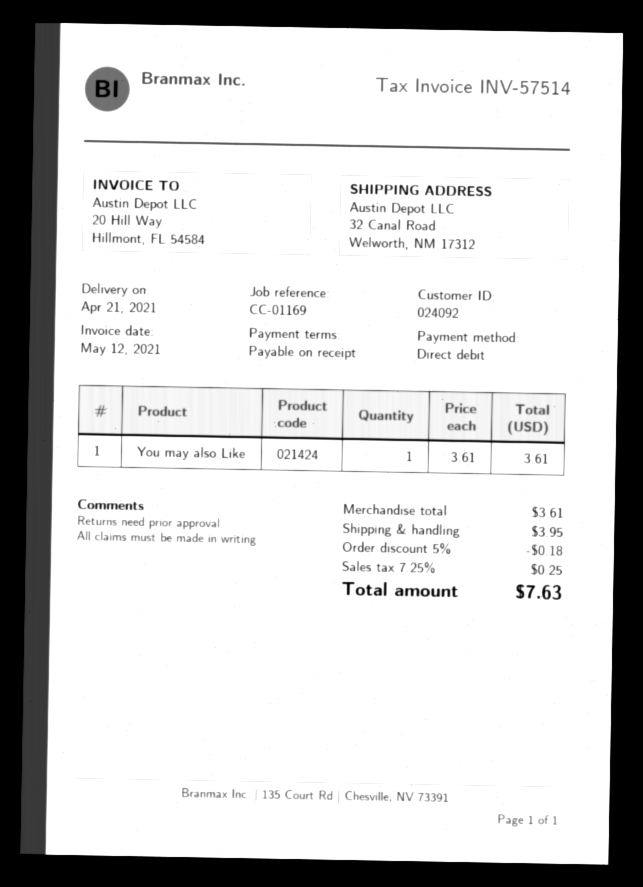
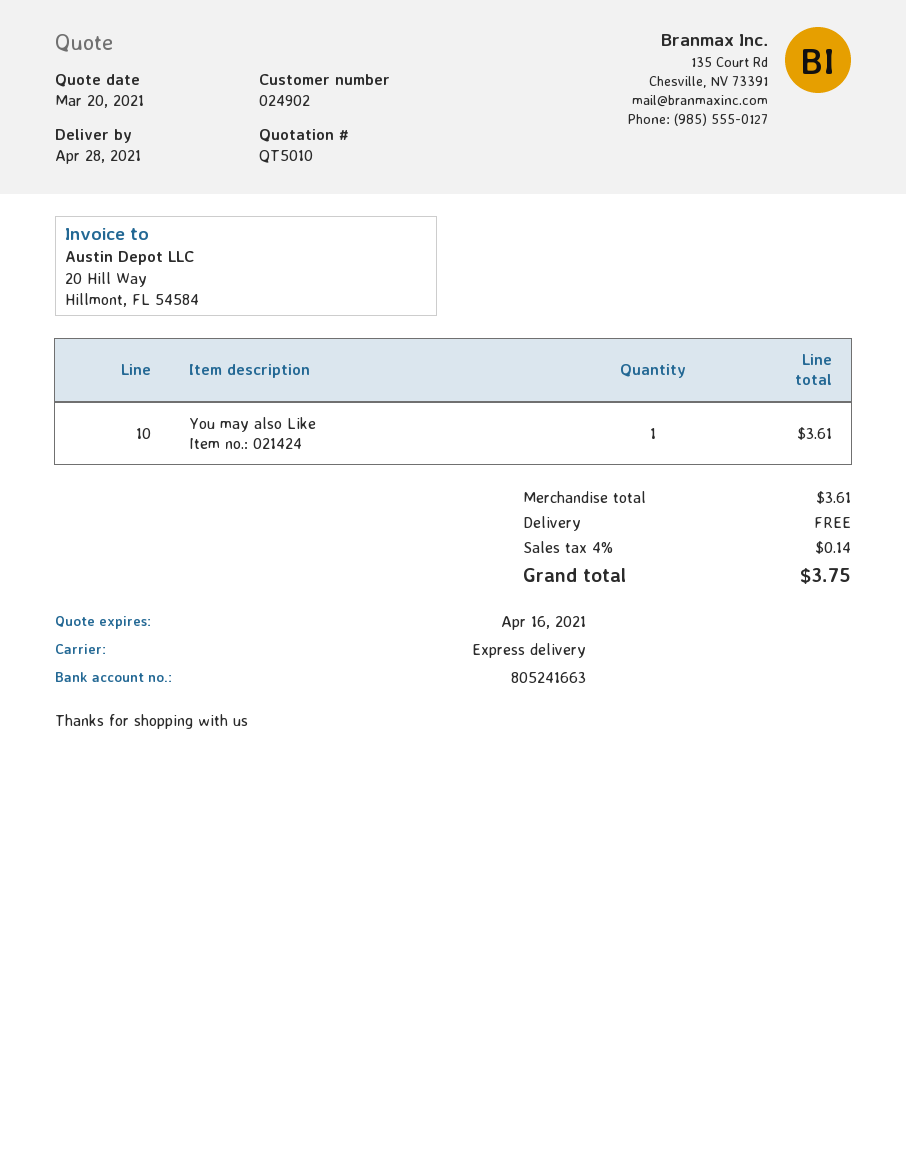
delivery date: 2021-04-21 -> 2021-04-28
customer number: 024092 -> 024902
discount: 5% = 0.18 -> none
shipping: 3.95 -> 0.00
tax: 7.25% = 0.25 -> 4% = 0.14
total: 7.63 -> 3.75

